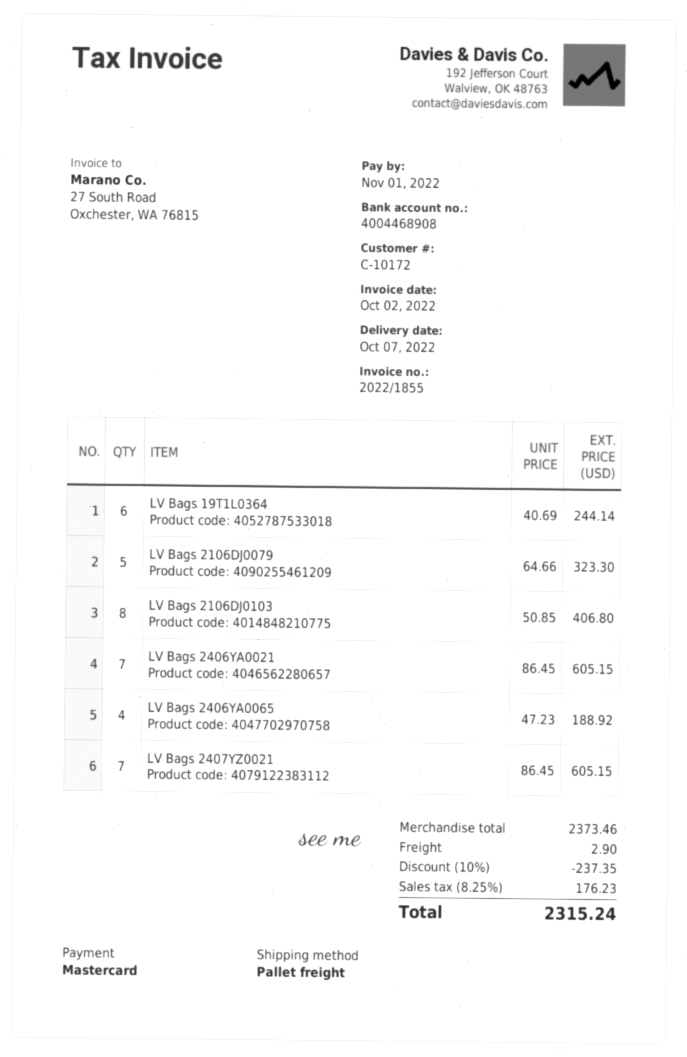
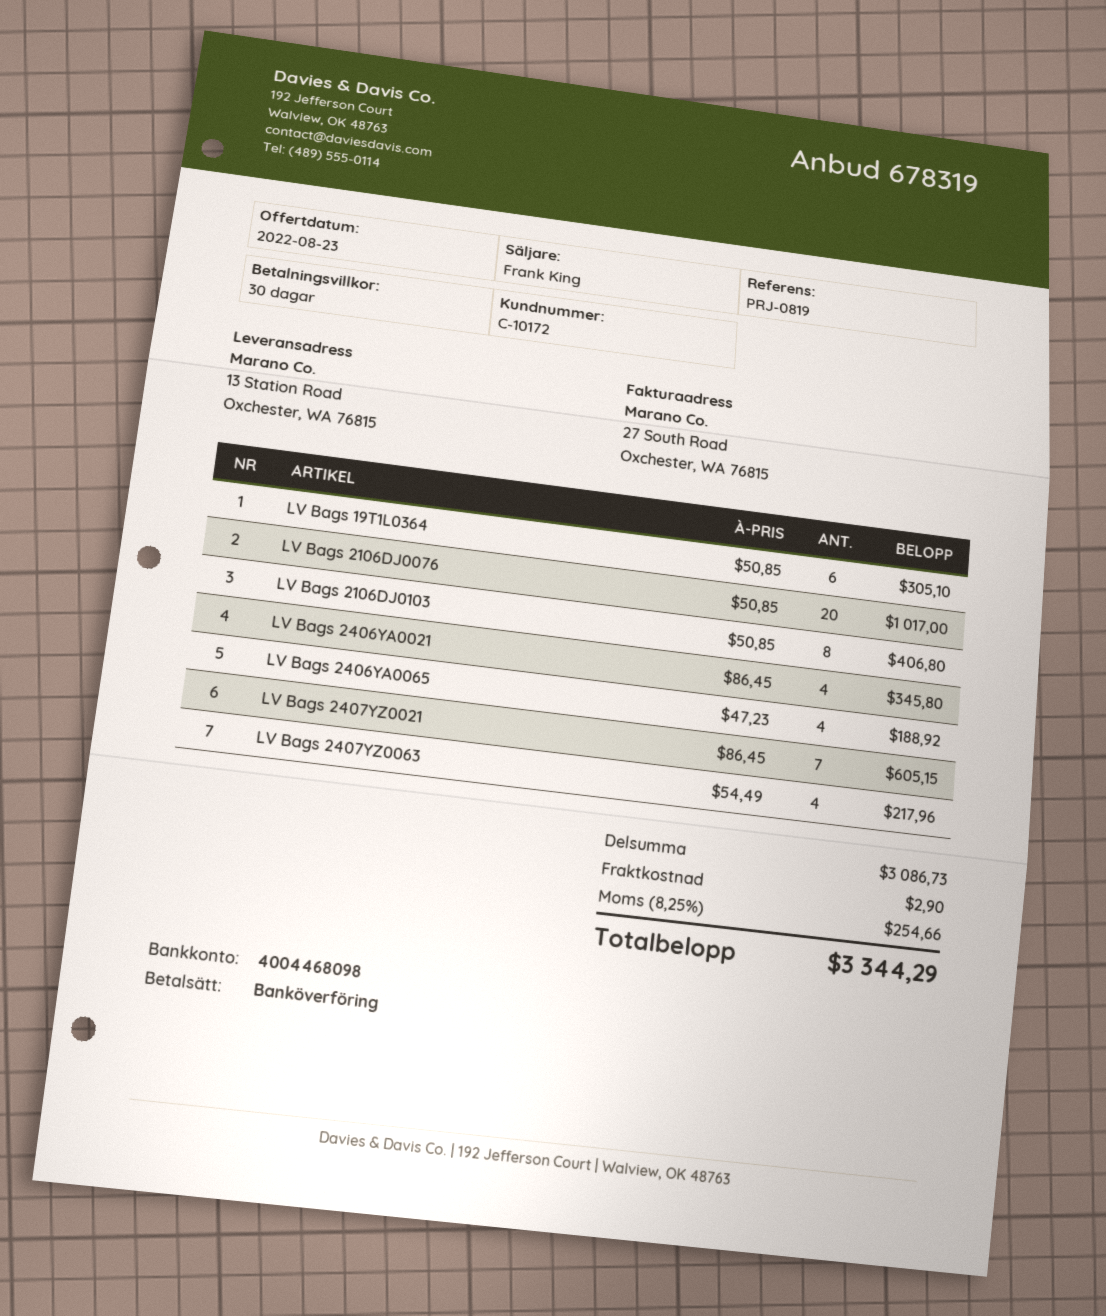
payment method: Mastercard -> bank transfer
bank account: 4004468908 -> 4004468098
LV Bags 19T1L0364: 6 x 40.69 = 244.14 -> 6 x 50.85 = 305.10
LV Bags 2106DJ0079: 5 x 64.66 = 323.30 -> none
LV Bags 2406YA0021: 7 x 86.45 = 605.15 -> 4 x 86.45 = 345.80
LV Bags 2106DJ0076: none -> 20 x 50.85 = 1017.00
LV Bags 2407YZ0063: none -> 4 x 54.49 = 217.96
subtotal: 2373.46 -> 3086.73
discount: 10% = 237.35 -> none
tax: 8.25% = 176.23 -> 8.25% = 254.66
total: 2315.24 -> 3344.29

